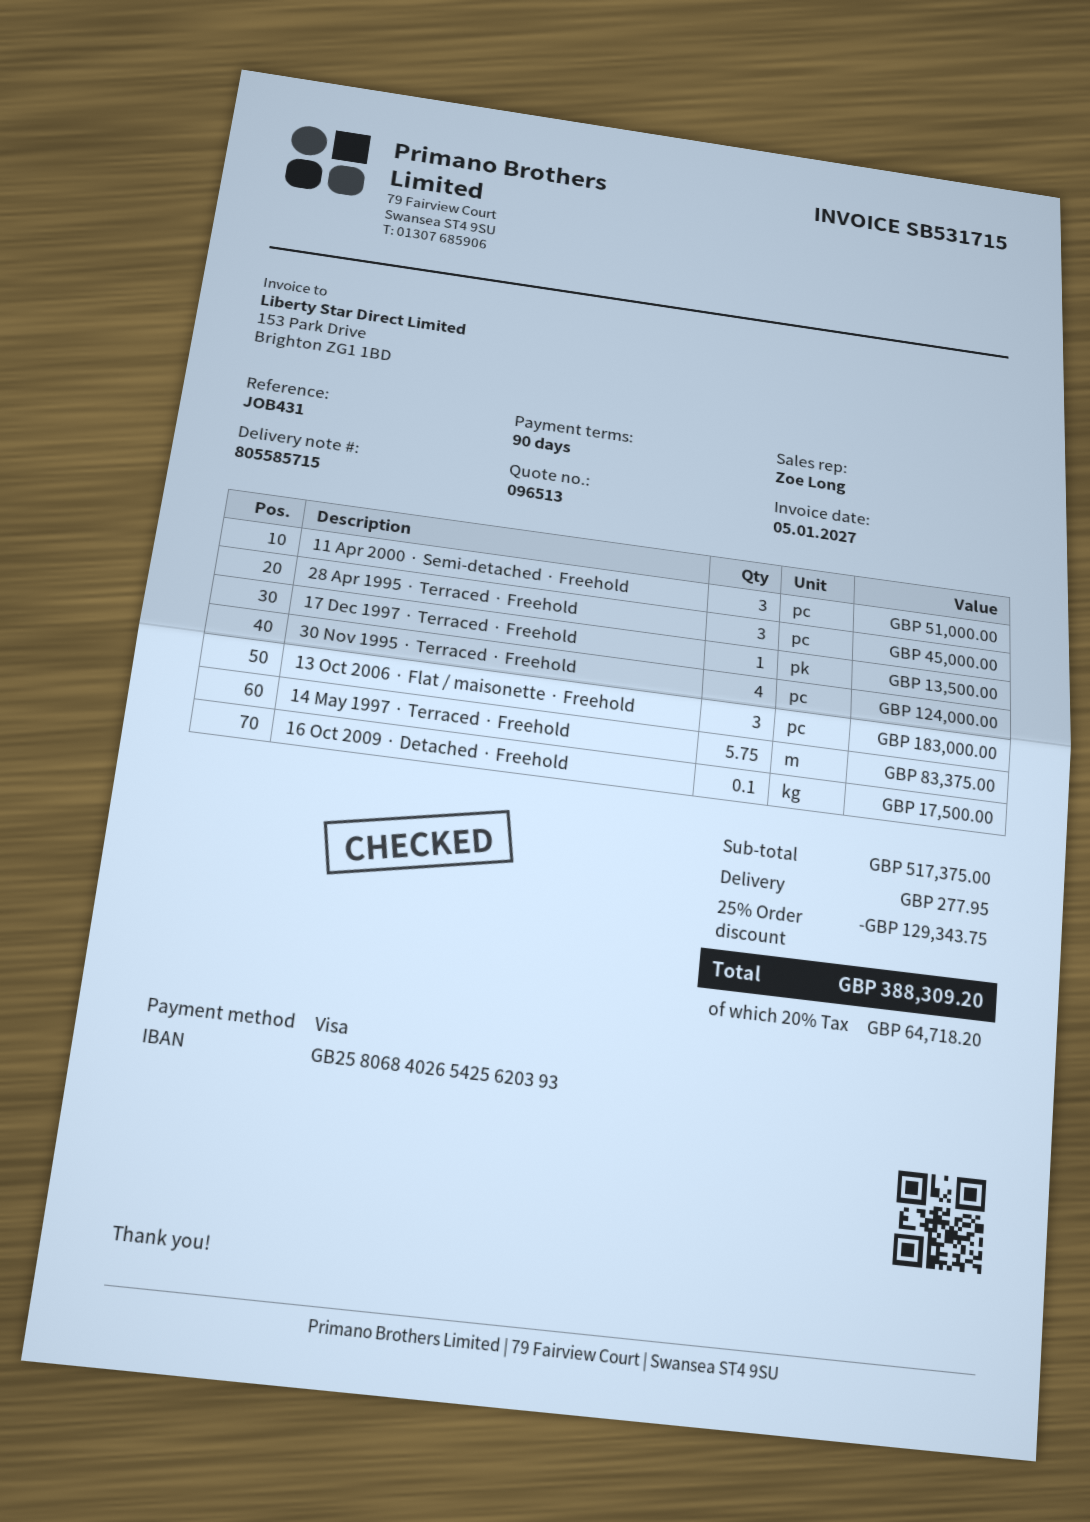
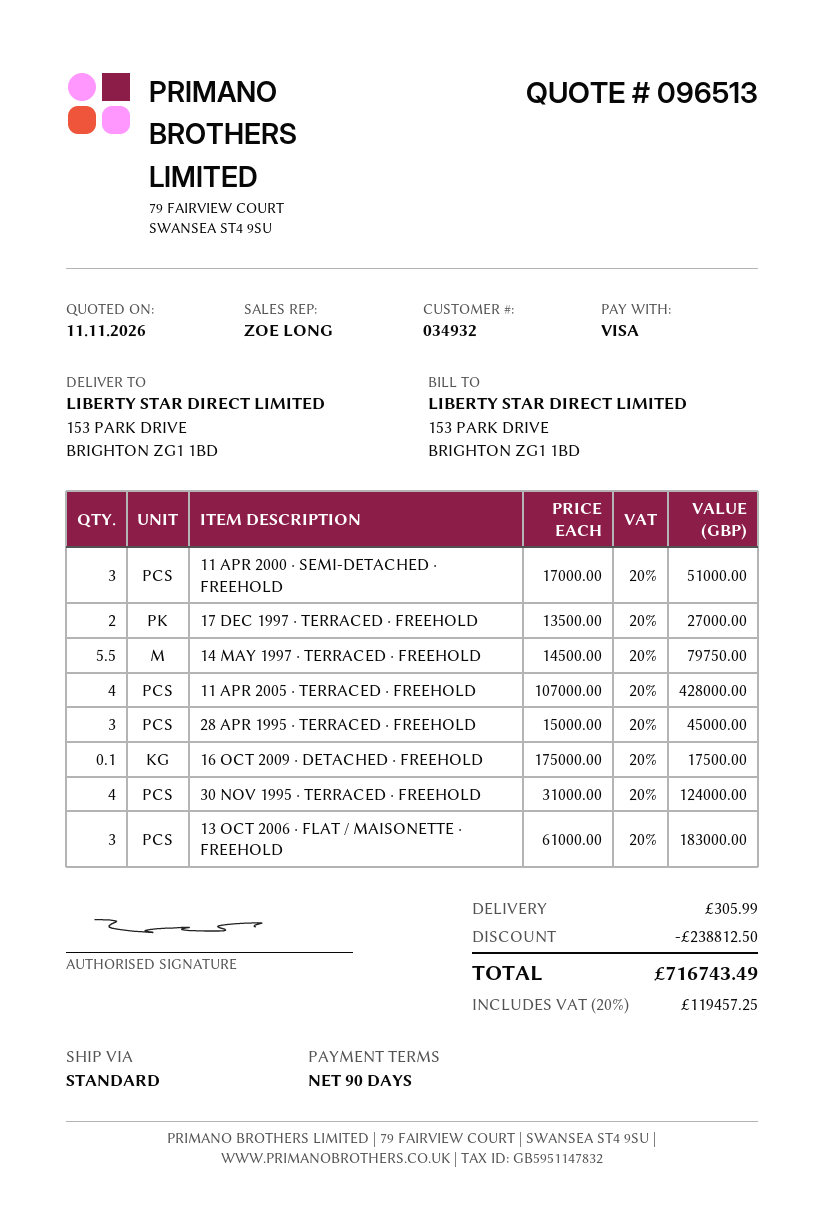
17 Dec 1997 · Terraced · Freehold: 1 for 13500.00 -> 2 for 27000.00
14 May 1997 · Terraced · Freehold: 5.75 for 83375.00 -> 5.5 for 79750.00
11 APR 2005 · TERRACED · FREEHOLD: none -> 4 for 428000.00
discount: 129343.75 -> 238812.50
shipping: 277.95 -> 305.99
tax: 20% = 64718.20 -> 20% = 119457.25
total: 388309.20 -> 716743.49

